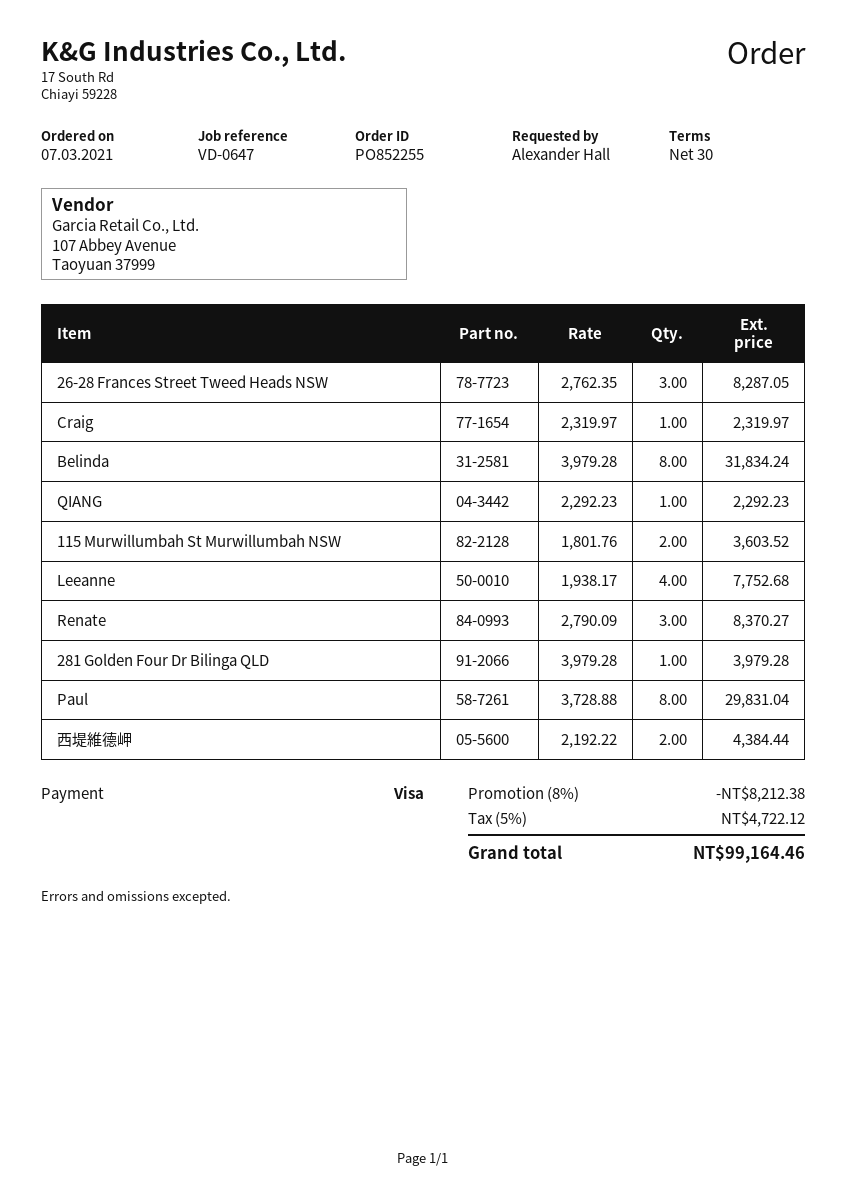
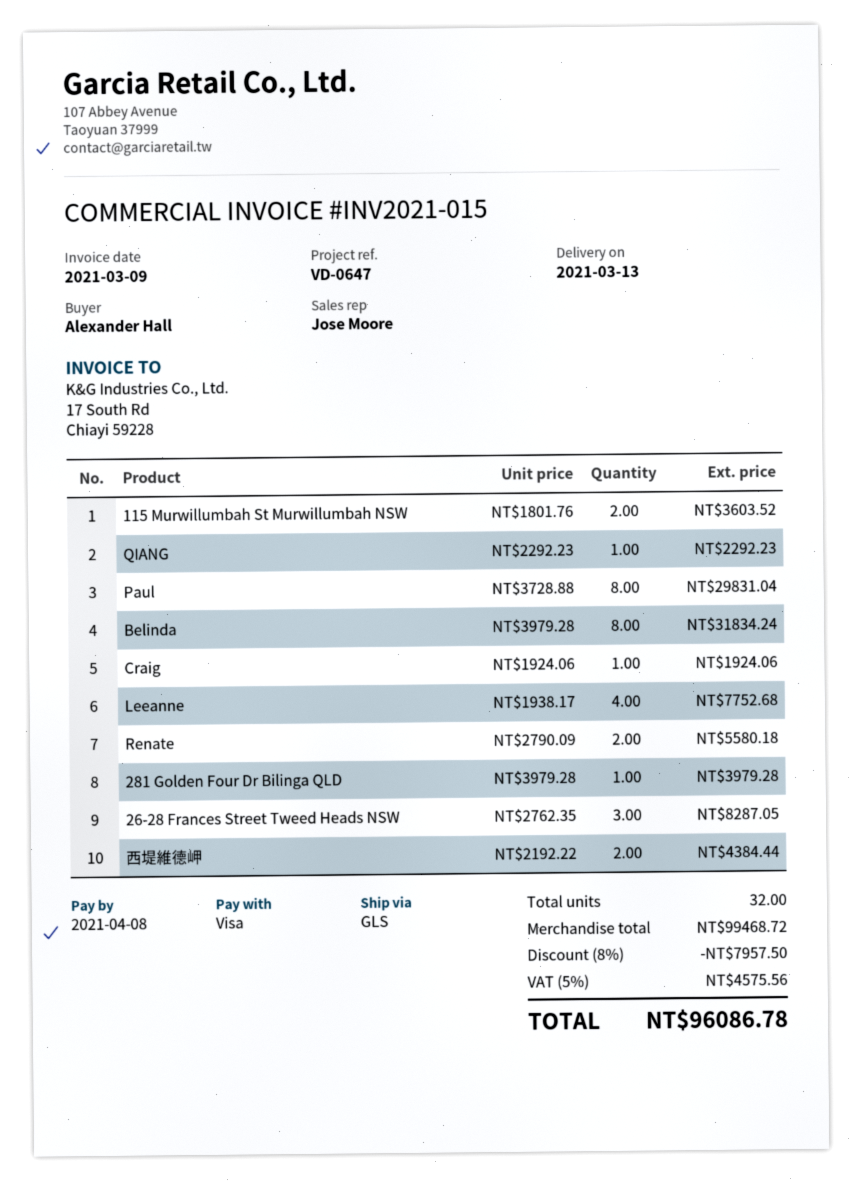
Craig: 1 x 2319.97 = 2319.97 -> 1 x 1924.06 = 1924.06
Renate: 3 x 2790.09 = 8370.27 -> 2 x 2790.09 = 5580.18
discount: 8% = 8212.38 -> 8% = 7957.50
tax: 5% = 4722.12 -> 5% = 4575.56
total: 99164.46 -> 96086.78

